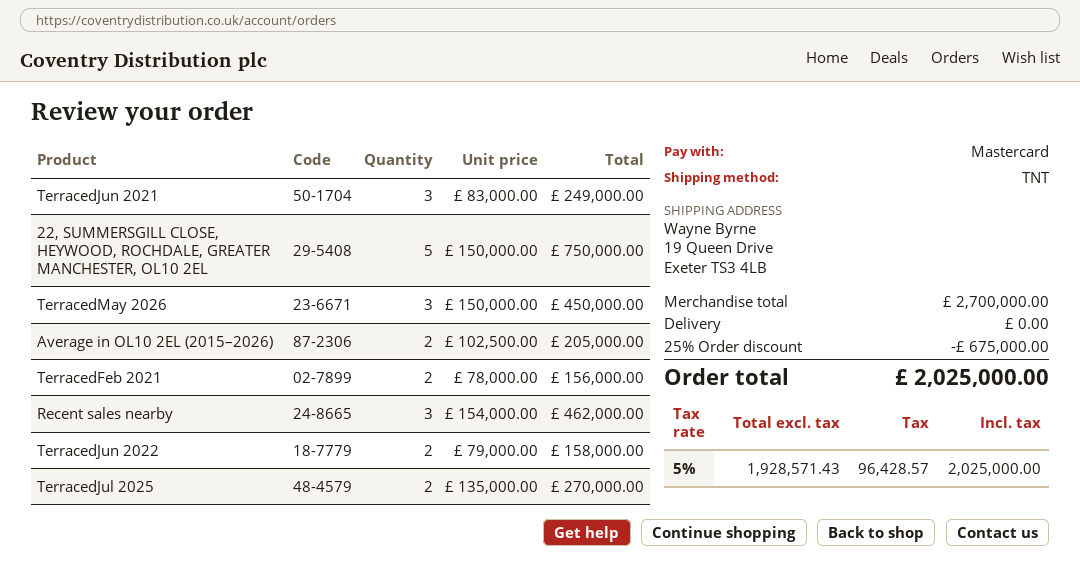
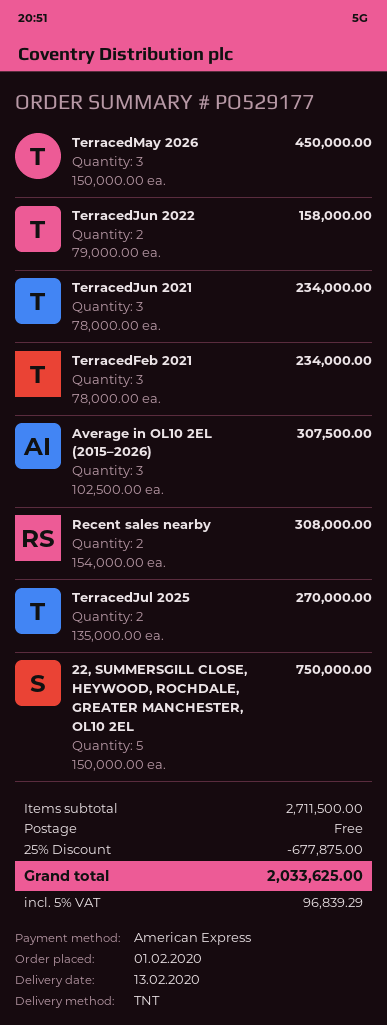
payment method: Mastercard -> American Express
TerracedJun 2021: 3 x 83000.00 = 249000.00 -> 3 x 78000.00 = 234000.00
Average in OL10 2EL (2015–2026): 2 x 102500.00 = 205000.00 -> 3 x 102500.00 = 307500.00
TerracedFeb 2021: 2 x 78000.00 = 156000.00 -> 3 x 78000.00 = 234000.00
Recent sales nearby: 3 x 154000.00 = 462000.00 -> 2 x 154000.00 = 308000.00
subtotal: 2700000.00 -> 2711500.00
discount: 25% = 675000.00 -> 25% = 677875.00
tax: 5% = 96428.57 -> 5% = 96839.29
total: 2025000.00 -> 2033625.00

